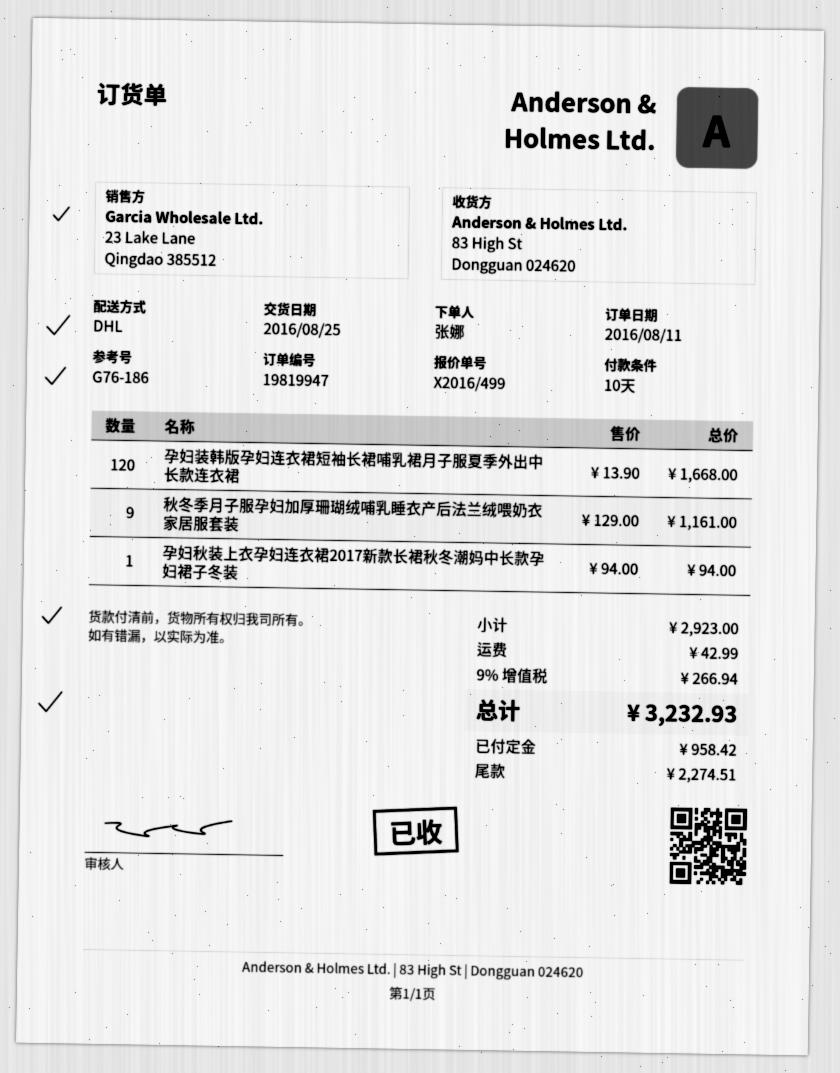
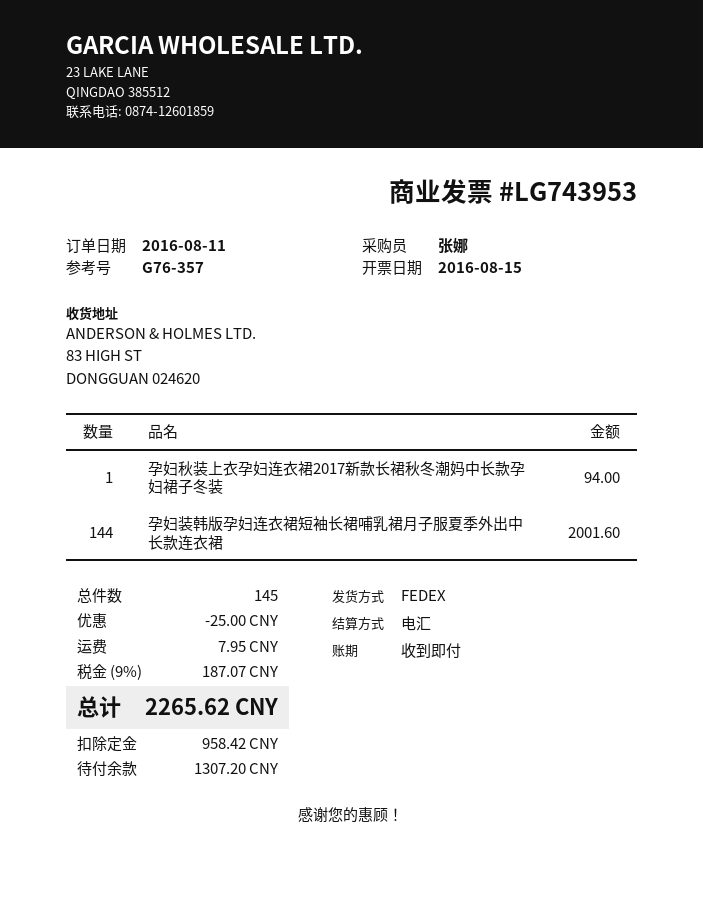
payment terms: 10 days -> on receipt
reference: G76-186 -> G76-357
shipping method: DHL -> FedEx
孕妇装韩版孕妇连衣裙短袖长裙哺乳裙月子服夏季外出中长款连衣裙: 120 for 1668.00 -> 144 for 2001.60
秋冬季月子服孕妇加厚珊瑚绒哺乳睡衣产后法兰绒喂奶衣家居服套装: 9 for 1161.00 -> none
discount: none -> 25.00
shipping: 42.99 -> 7.95
tax: 9% = 266.94 -> 9% = 187.07
total: 3232.93 -> 2265.62
balance: 2274.51 -> 1307.20

